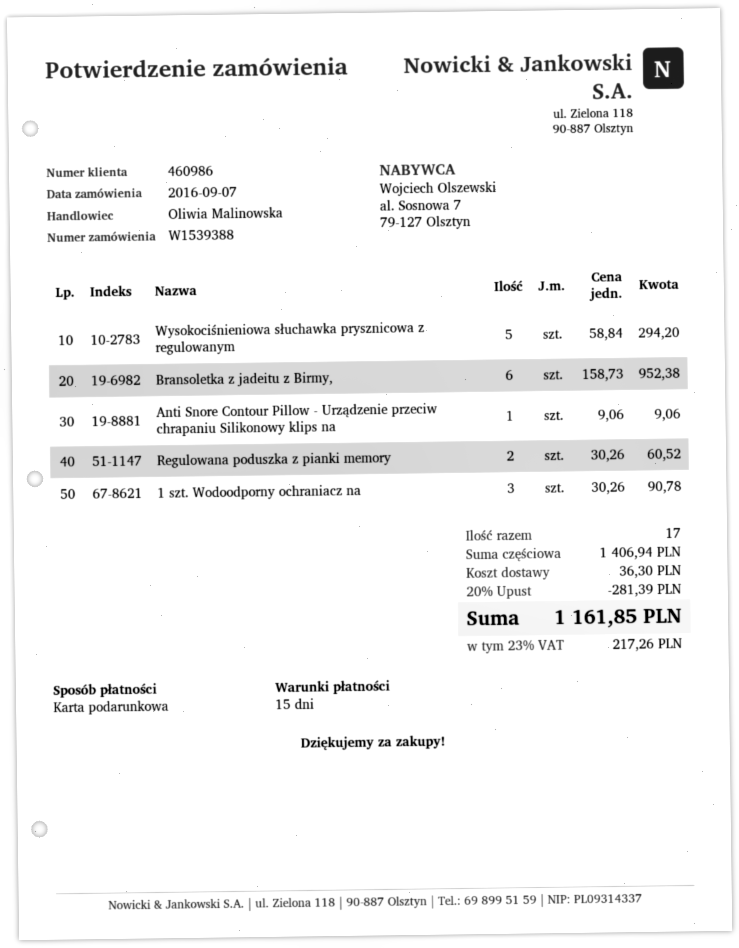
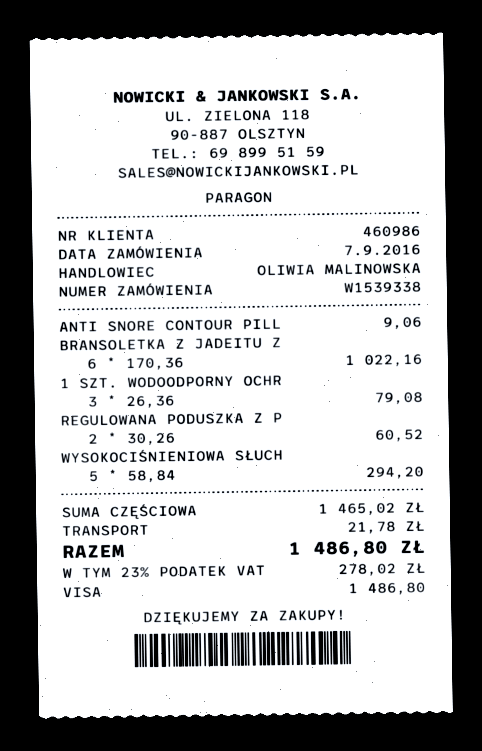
order number: W1539388 -> W1539338
payment method: gift card -> Visa
Bransoletka z jadeitu z Birmy,: 6 x 158.73 = 952.38 -> 6 x 170.36 = 1022.16
1 szt. Wodoodporny ochraniacz na: 3 x 30.26 = 90.78 -> 3 x 26.36 = 79.08
subtotal: 1406.94 -> 1465.02
discount: 20% = 281.39 -> none
shipping: 36.30 -> 21.78
tax: 23% = 217.26 -> 23% = 278.02
total: 1161.85 -> 1486.80

